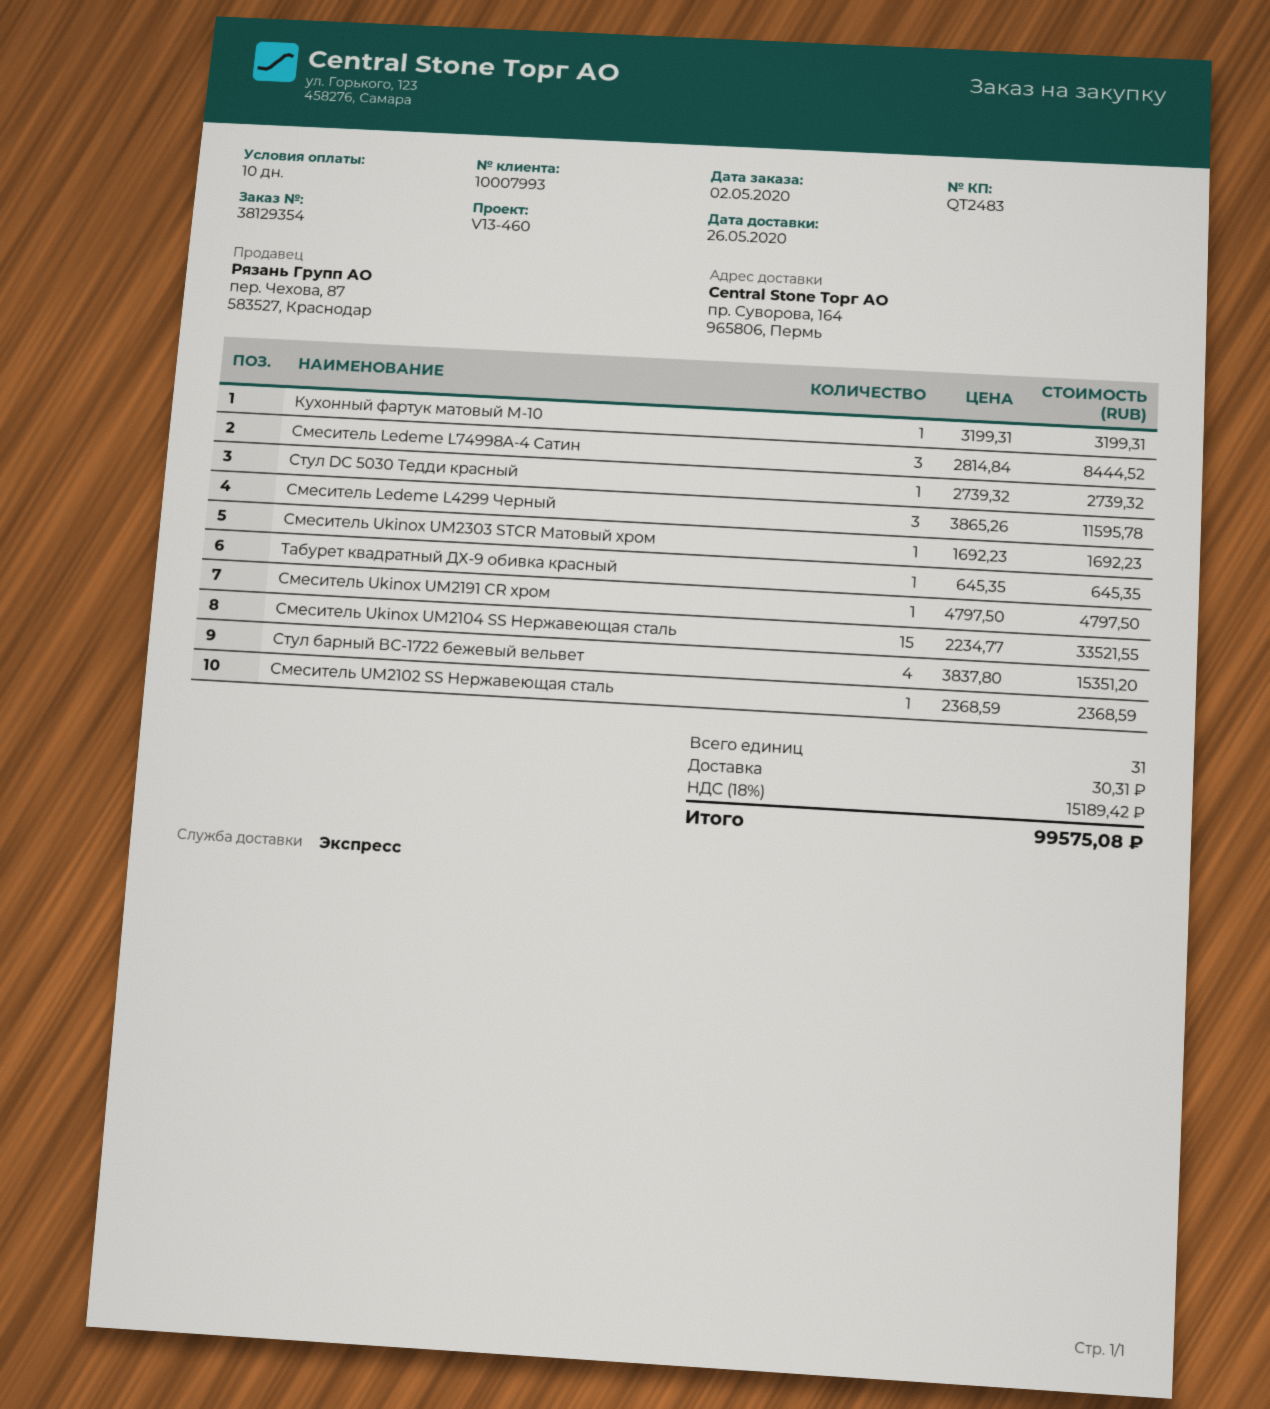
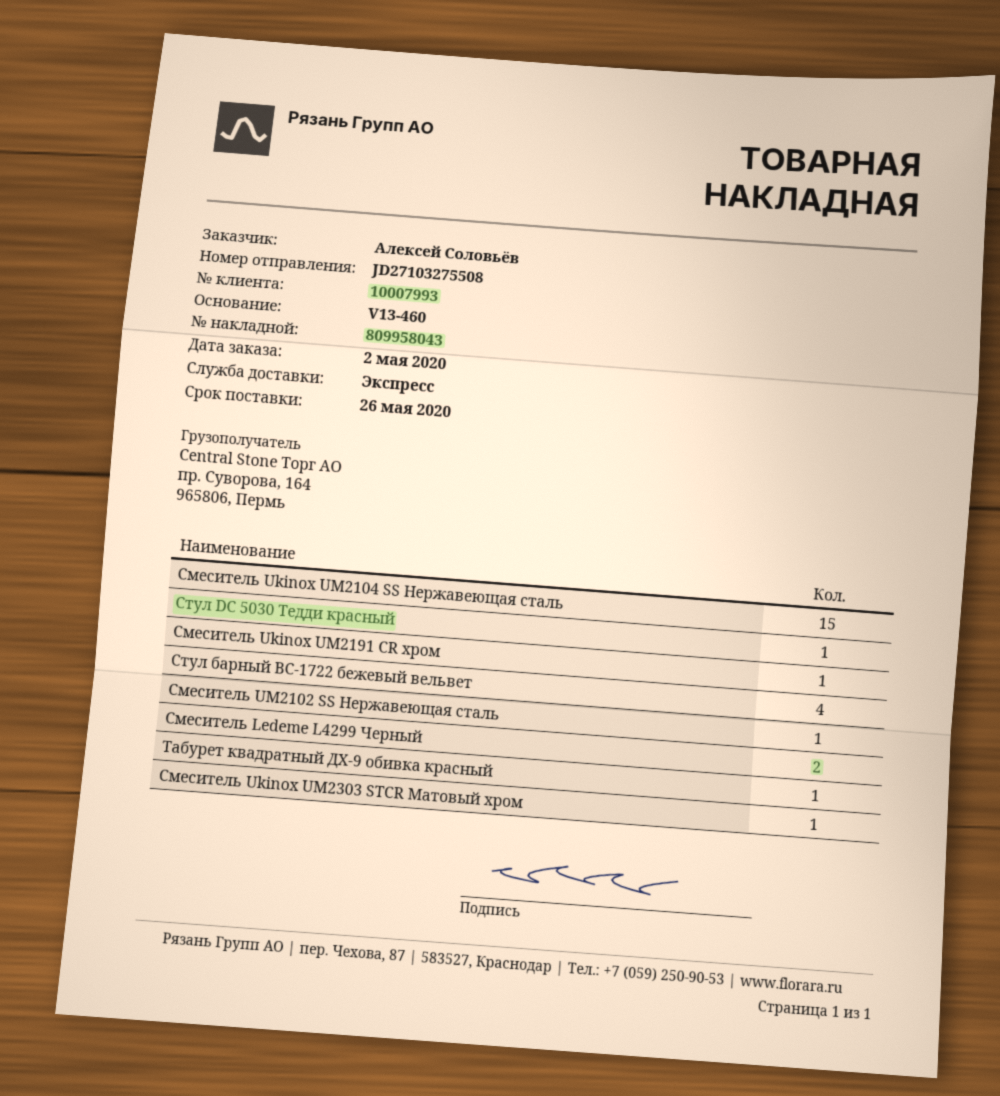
Кухонный фартук матовый M-10: 1 -> none
Смеситель Ledeme L74998A-4 Сатин: 3 -> none
Смеситель Ledeme L4299 Черный: 3 -> 2

